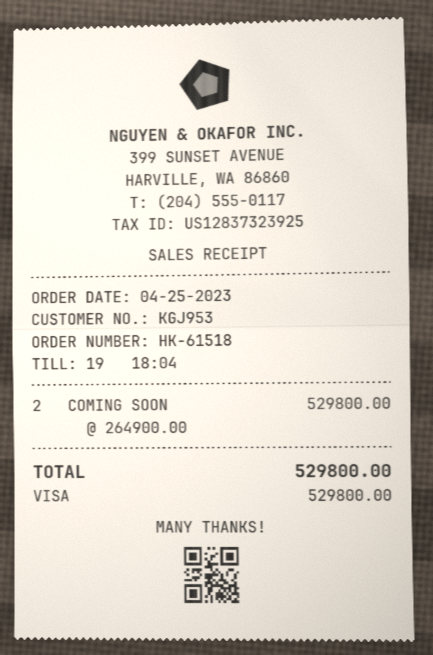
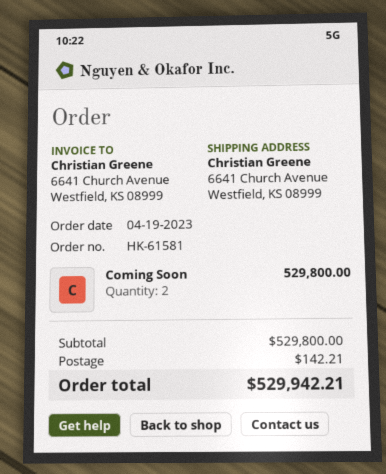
order number: HK-61518 -> HK-61581
order date: 2023-04-25 -> 2023-04-19
shipping: none -> 142.21
total: 529800.00 -> 529942.21

